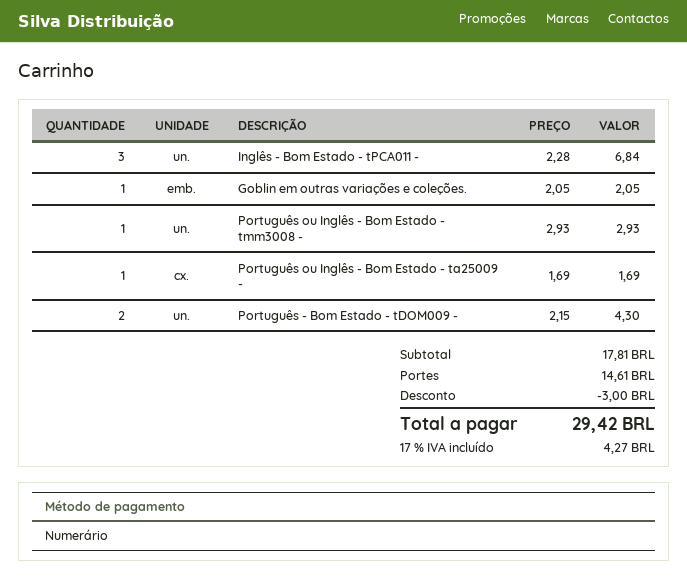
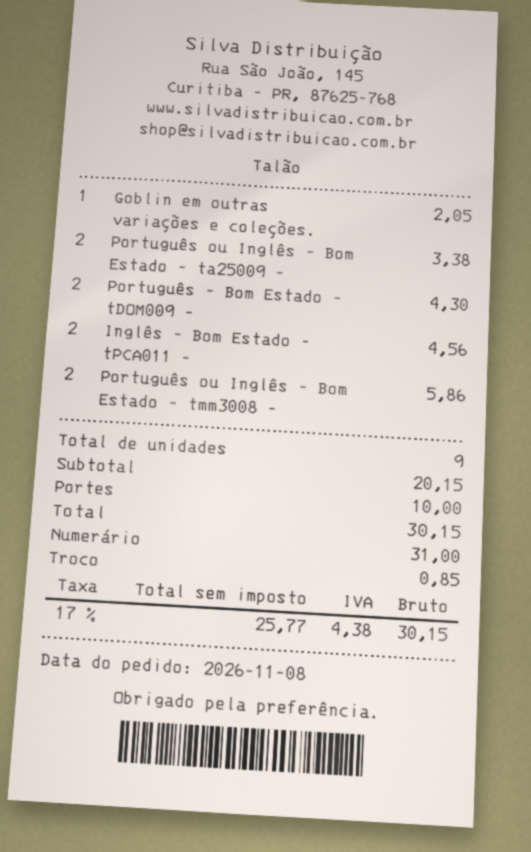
Inglês - Bom Estado - tPCA011 -: 3 for 6.84 -> 2 for 4.56
Português ou Inglês - Bom Estado - tmm3008 -: 1 for 2.93 -> 2 for 5.86
Português ou Inglês - Bom Estado - ta25009 -: 1 for 1.69 -> 2 for 3.38
subtotal: 17.81 -> 20.15
discount: 3.00 -> none
shipping: 14.61 -> 10.00
tax: 17% = 4.27 -> 17% = 4.38
total: 29.42 -> 30.15

